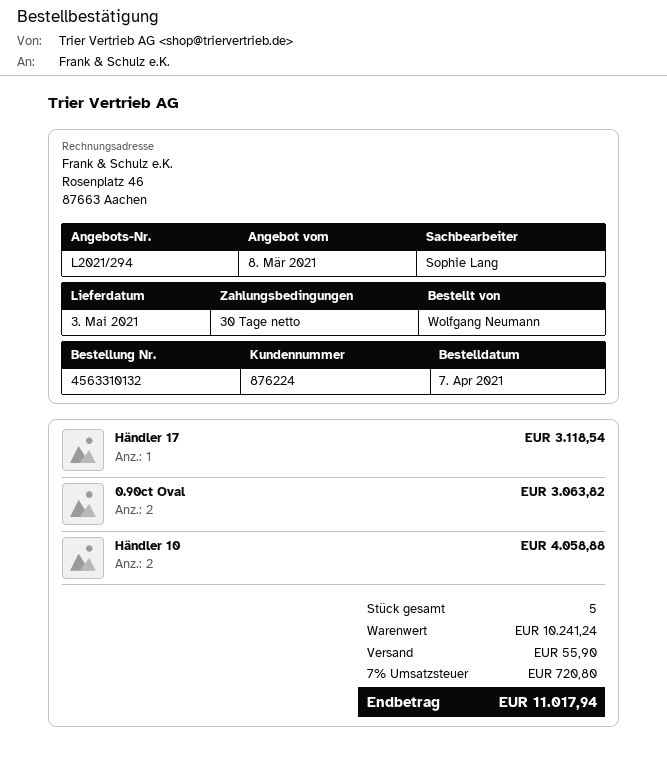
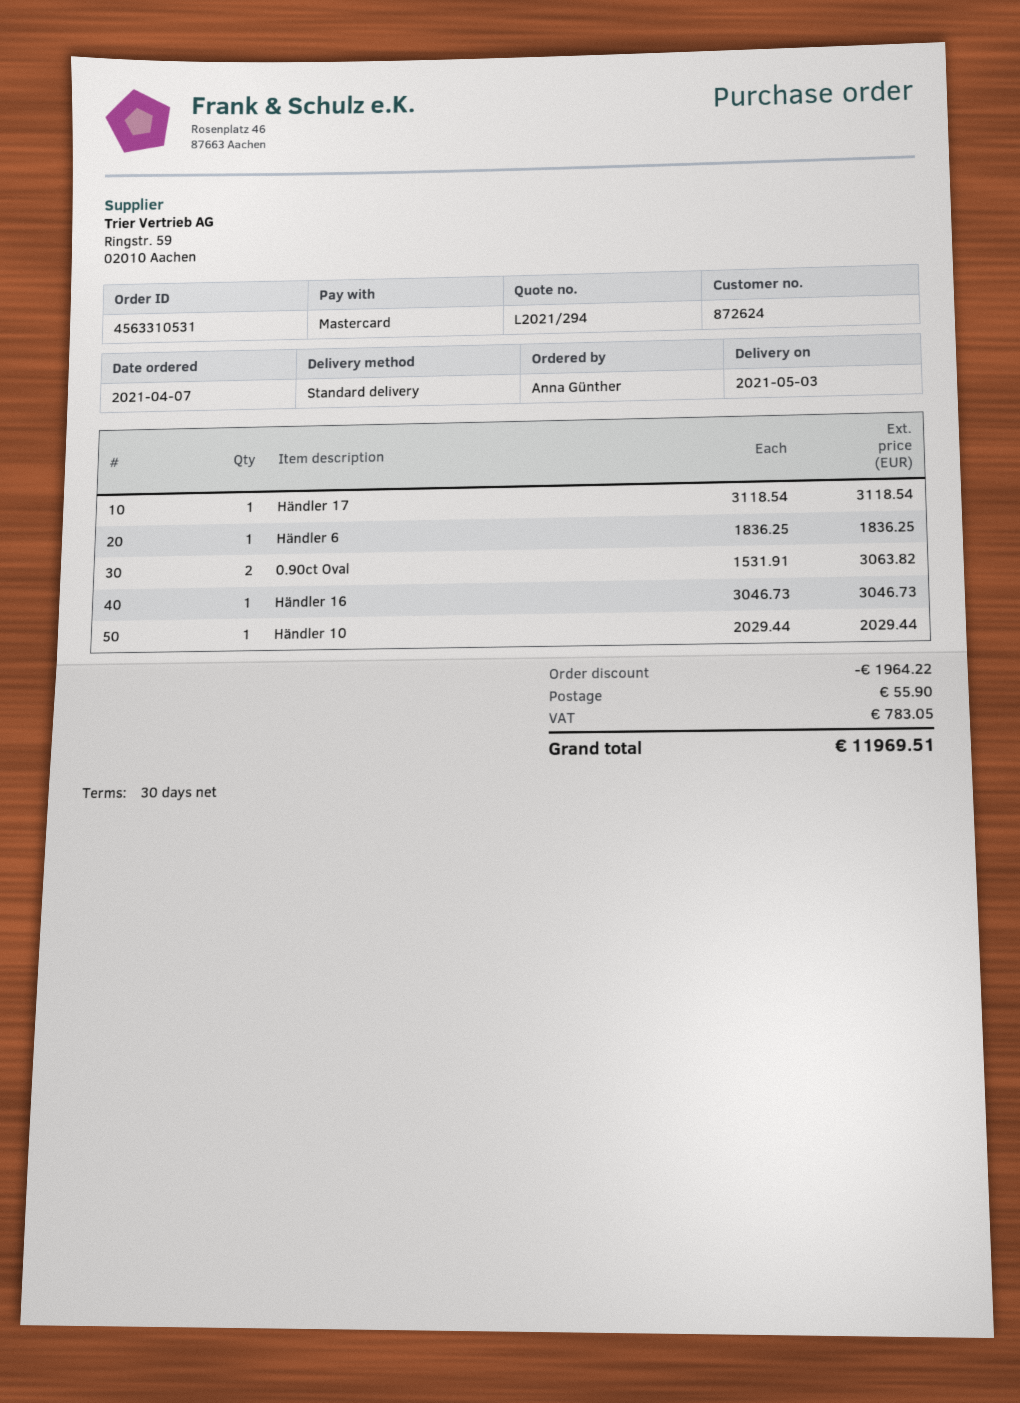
order number: 4563310132 -> 4563310531
customer number: 876224 -> 872624
ordered by: Wolfgang Neumann -> Anna Günther
Händler 10: 2 for 4058.88 -> 1 for 2029.44
Händler 6: none -> 1 for 1836.25
Händler 16: none -> 1 for 3046.73
discount: none -> 1964.22
tax: 720.80 -> 783.05
total: 11017.94 -> 11969.51

